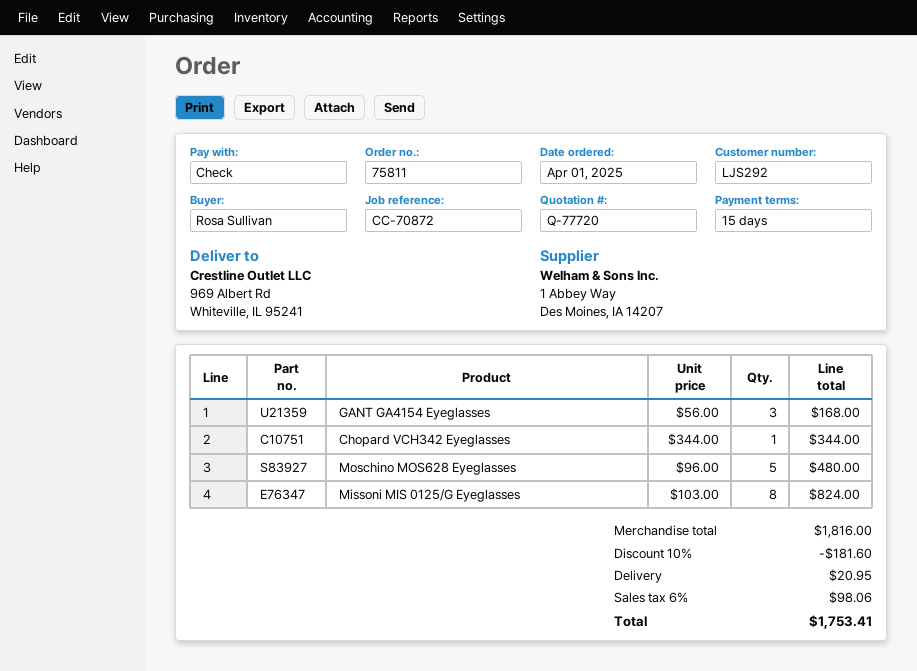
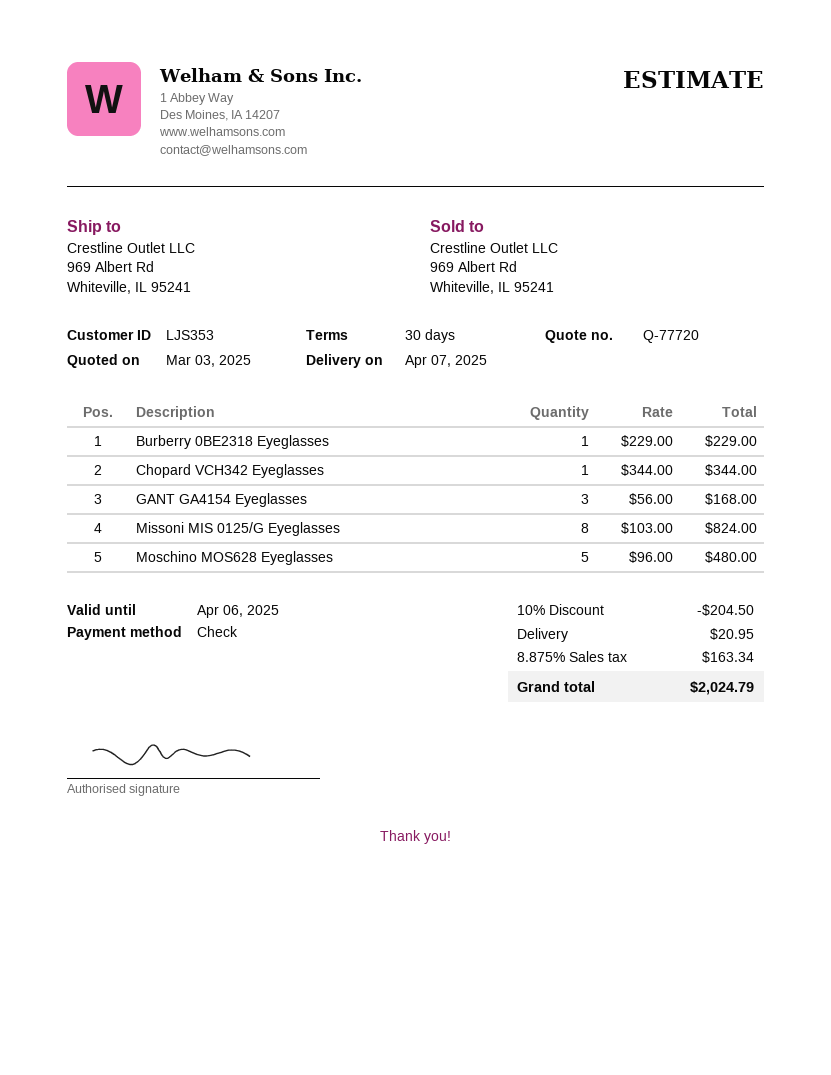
payment terms: 15 days -> 30 days
customer number: LJS292 -> LJS353
Burberry 0BE2318 Eyeglasses: none -> 1 x 229.00 = 229.00
discount: 10% = 181.60 -> 10% = 204.50
tax: 6% = 98.06 -> 8.875% = 163.34
total: 1753.41 -> 2024.79

